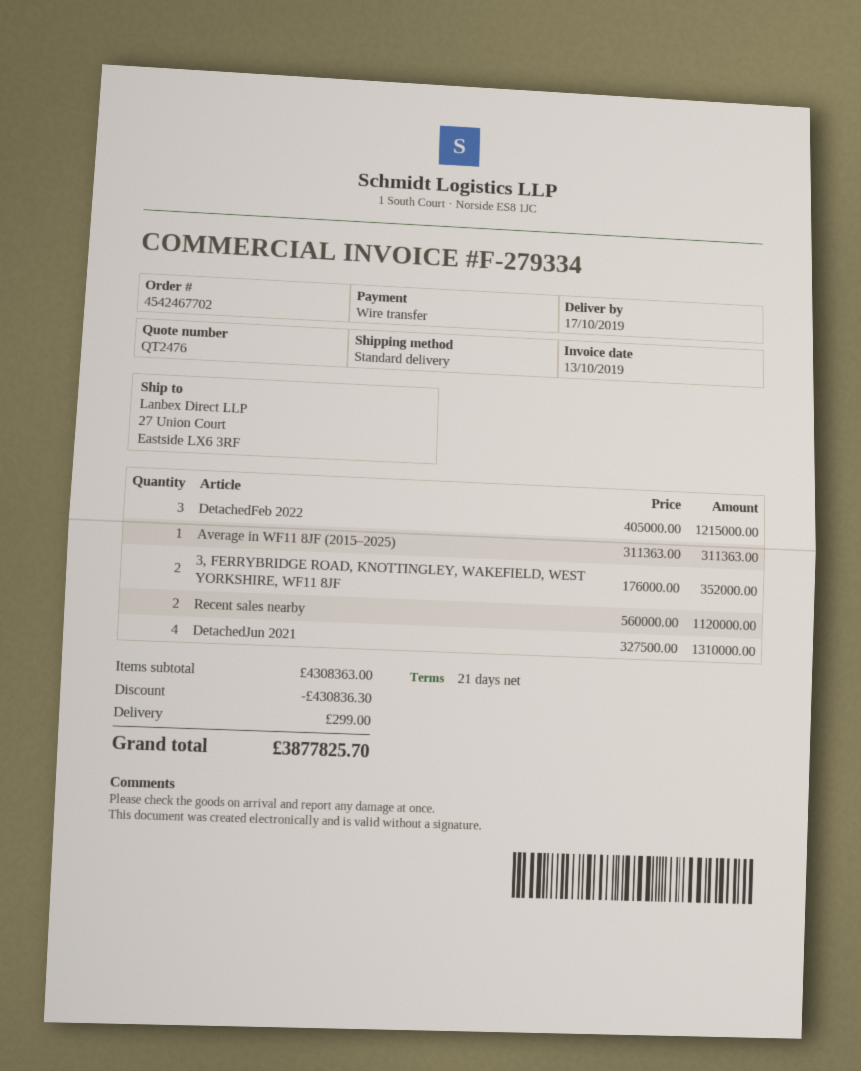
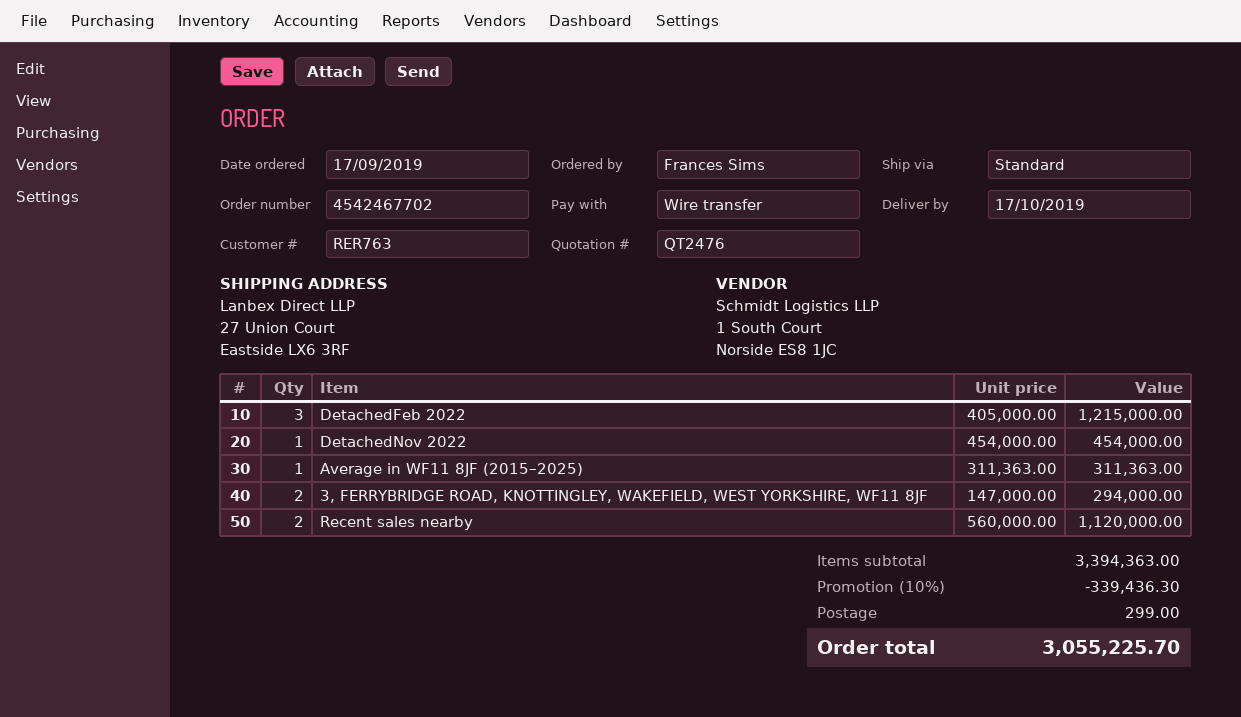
3, FERRYBRIDGE ROAD, KNOTTINGLEY, WAKEFIELD, WEST YORKSHIRE, WF11 8JF: 2 x 176000.00 = 352000.00 -> 2 x 147000.00 = 294000.00
DetachedJun 2021: 4 x 327500.00 = 1310000.00 -> none
DetachedNov 2022: none -> 1 x 454000.00 = 454000.00
subtotal: 4308363.00 -> 3394363.00
discount: 430836.30 -> 339436.30
total: 3877825.70 -> 3055225.70

